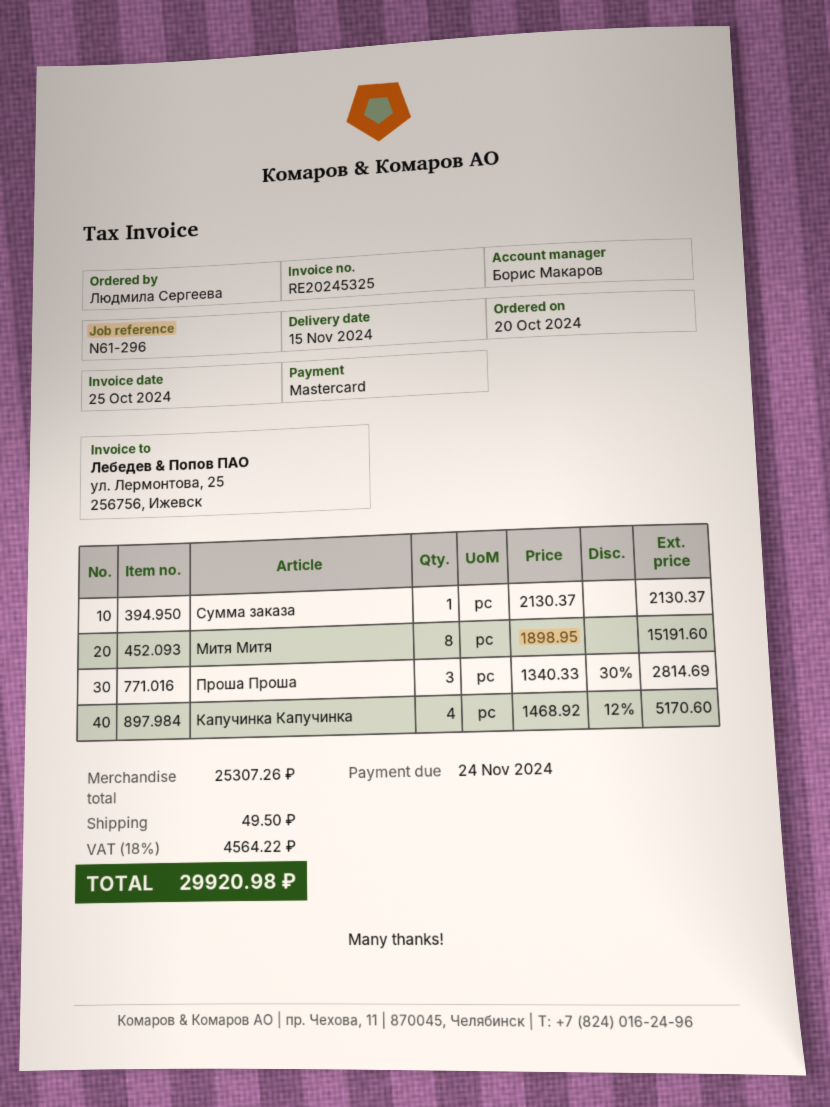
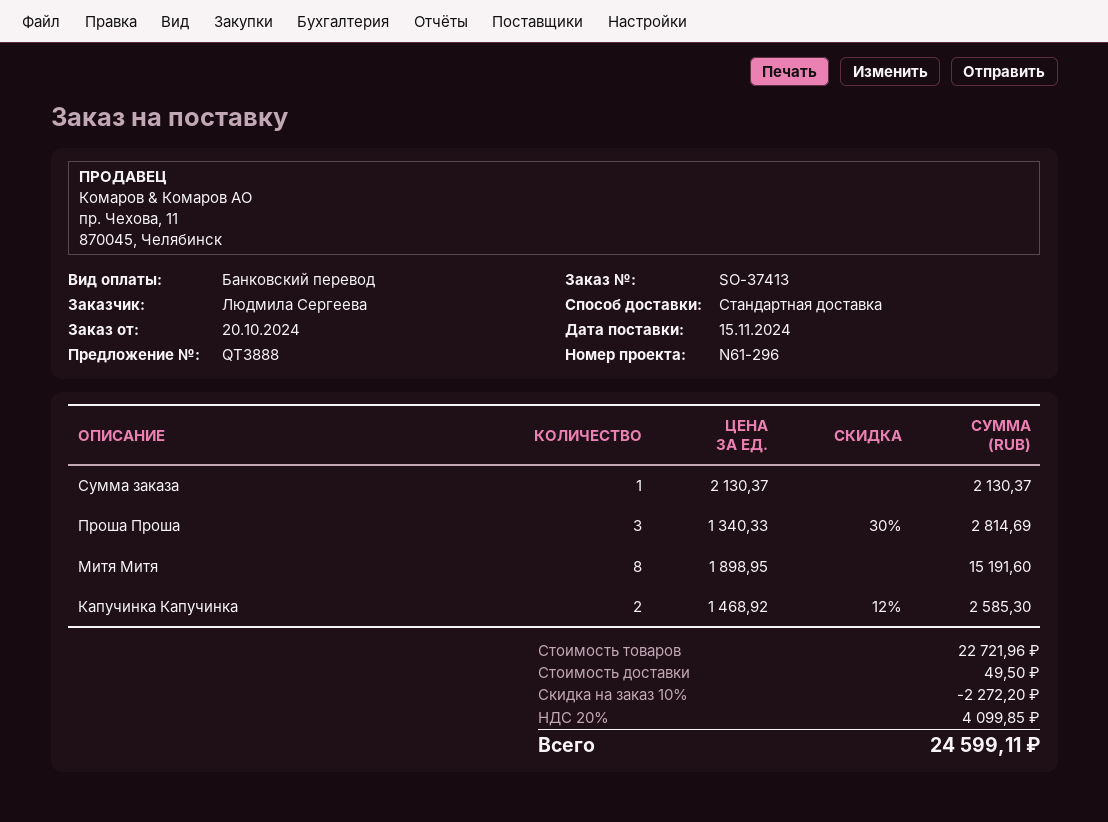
payment method: Mastercard -> bank transfer
Капучинка Капучинка: 4 x 1468.92 - 12% = 5170.60 -> 2 x 1468.92 - 12% = 2585.30
subtotal: 25307.26 -> 22721.96
discount: none -> 10% = 2272.20
tax: 18% = 4564.22 -> 20% = 4099.85
total: 29920.98 -> 24599.11

